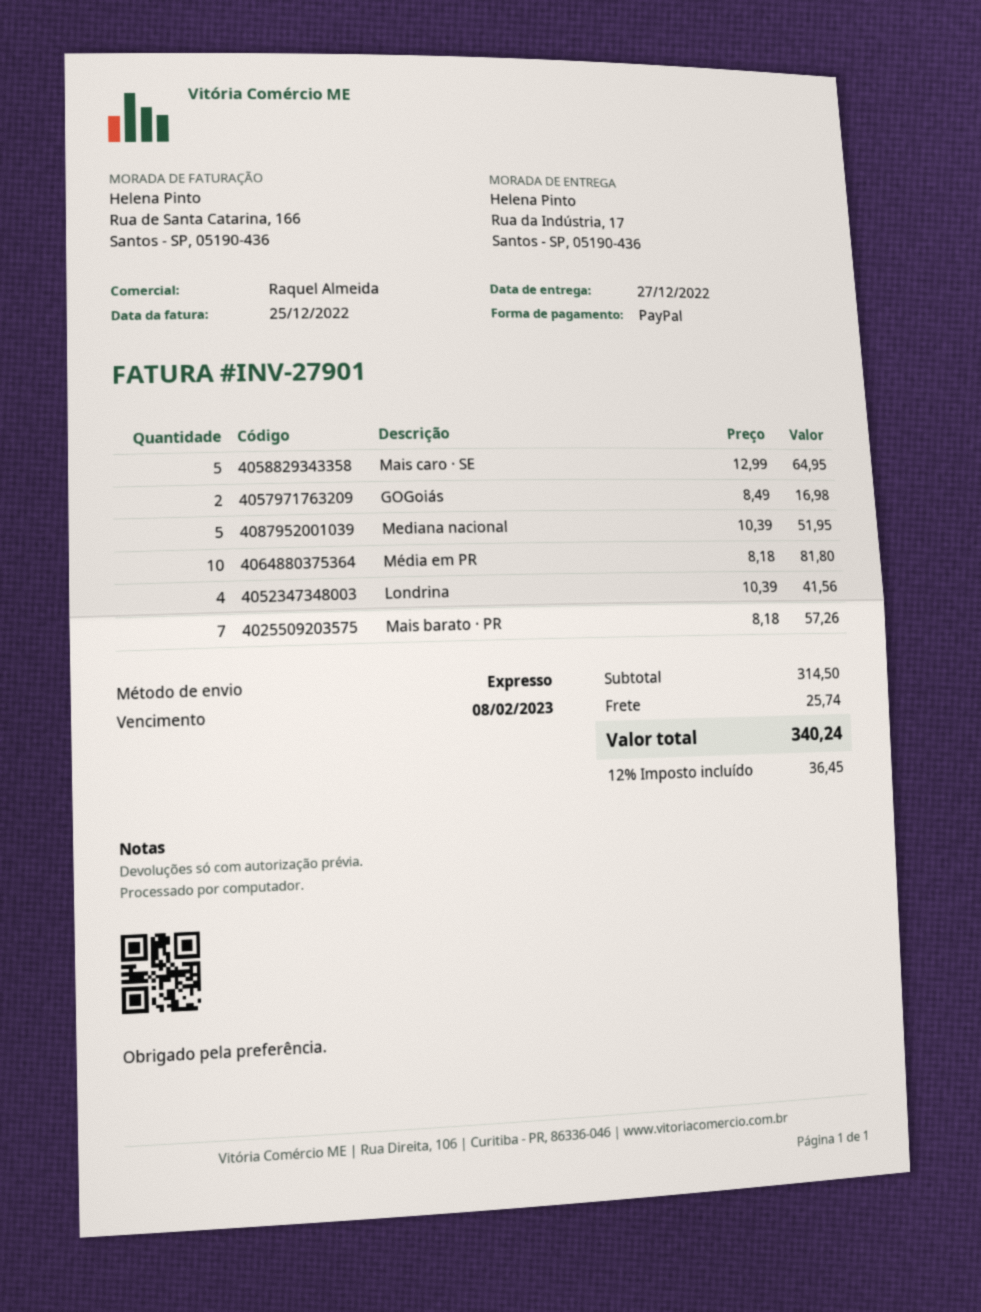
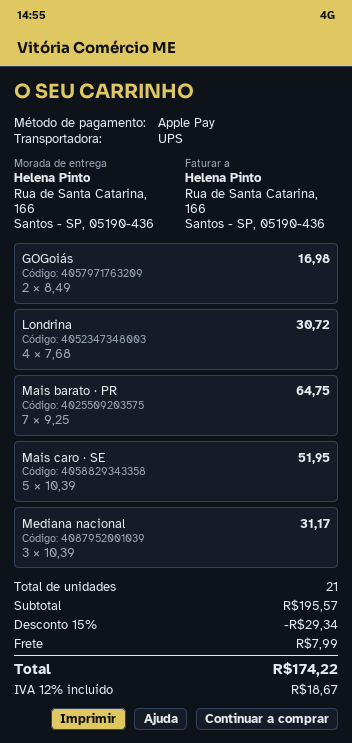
payment method: PayPal -> Apple Pay
shipping method: express -> UPS
ship to: Rua da Indústria, 17, Santos - SP, 05190-436 -> Rua de Santa Catarina, 166, Santos - SP, 05190-436
Mais caro · SE: 5 x 12.99 = 64.95 -> 5 x 10.39 = 51.95
Mediana nacional: 5 x 10.39 = 51.95 -> 3 x 10.39 = 31.17
Média em PR: 10 x 8.18 = 81.80 -> none
Londrina: 4 x 10.39 = 41.56 -> 4 x 7.68 = 30.72
Mais barato · PR: 7 x 8.18 = 57.26 -> 7 x 9.25 = 64.75
subtotal: 314.50 -> 195.57
discount: none -> 15% = 29.34
shipping: 25.74 -> 7.99
tax: 12% = 36.45 -> 12% = 18.67
total: 340.24 -> 174.22

